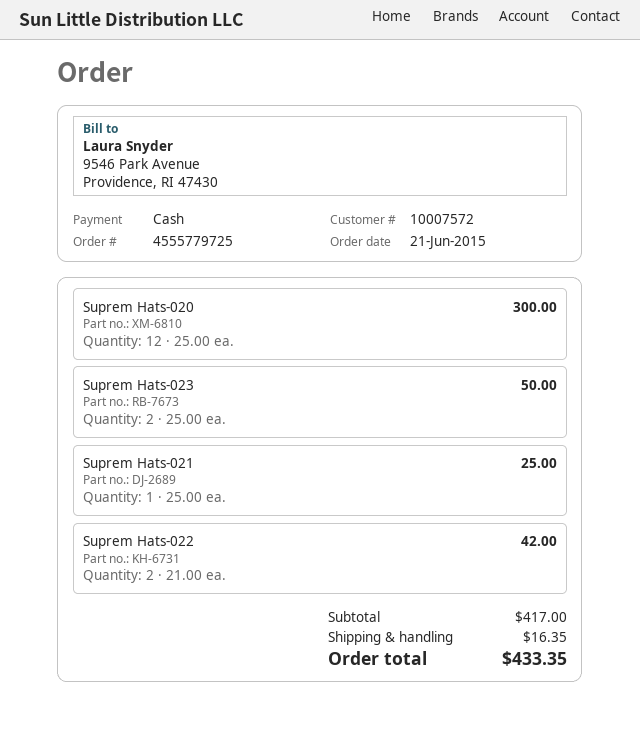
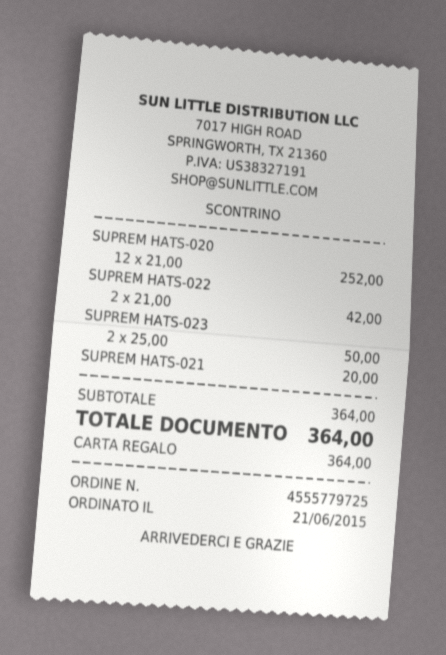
payment method: cash -> gift card
Suprem Hats-020: 12 x 25.00 = 300.00 -> 12 x 21.00 = 252.00
Suprem Hats-021: 1 x 25.00 = 25.00 -> 1 x 20.00 = 20.00
subtotal: 417.00 -> 364.00
shipping: 16.35 -> none
total: 433.35 -> 364.00

